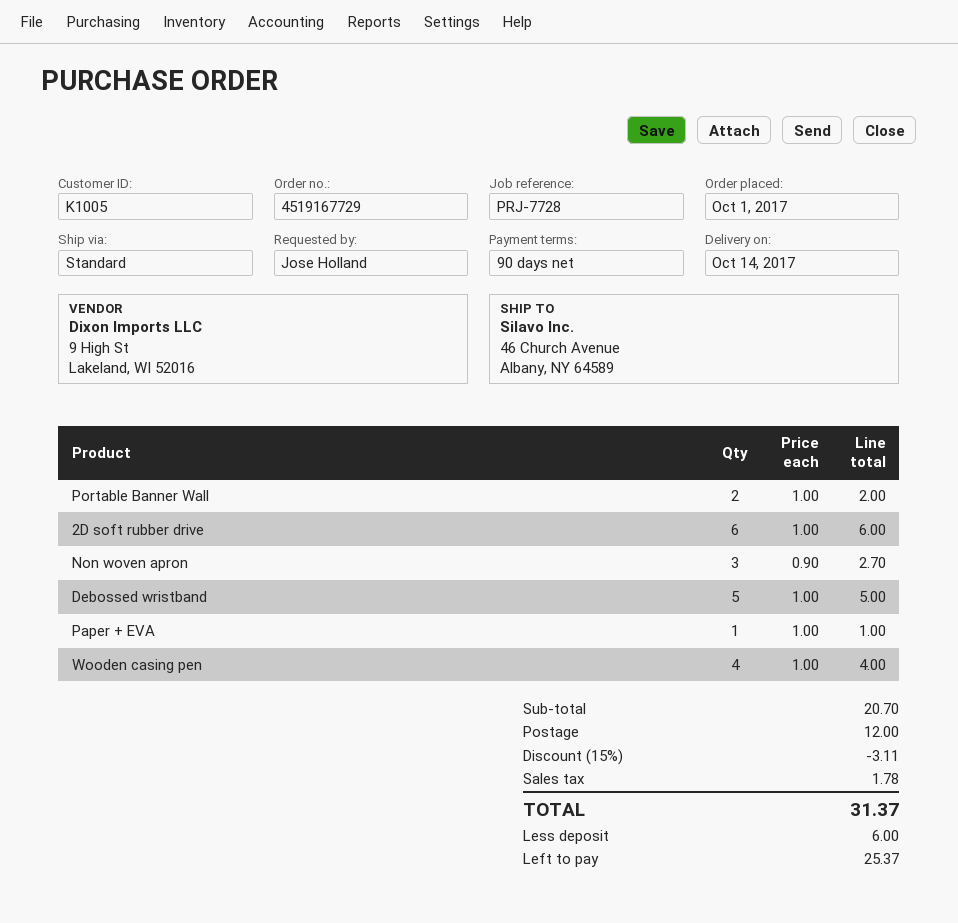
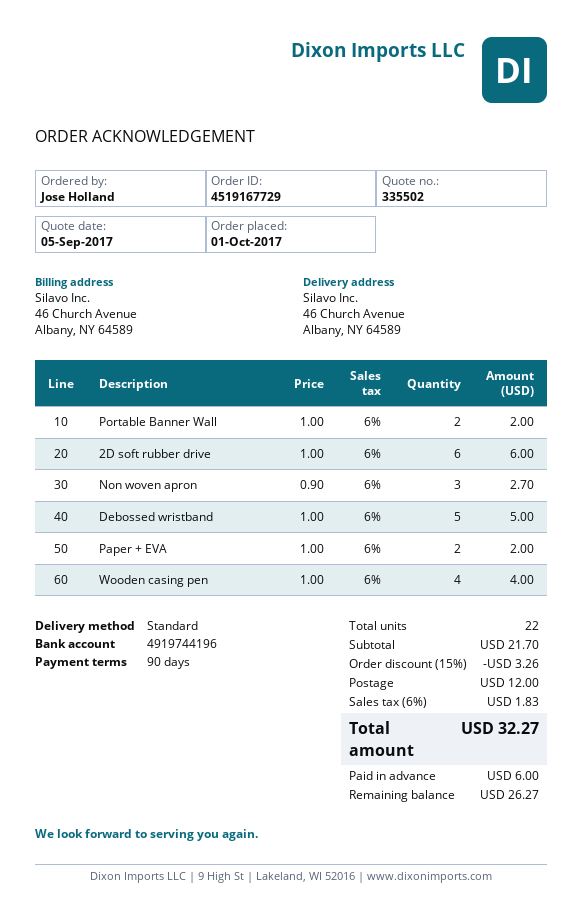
Paper + EVA: 1 x 1.00 = 1.00 -> 2 x 1.00 = 2.00
subtotal: 20.70 -> 21.70
discount: 15% = 3.11 -> 15% = 3.26
tax: 1.78 -> 1.83
total: 31.37 -> 32.27
balance: 25.37 -> 26.27

